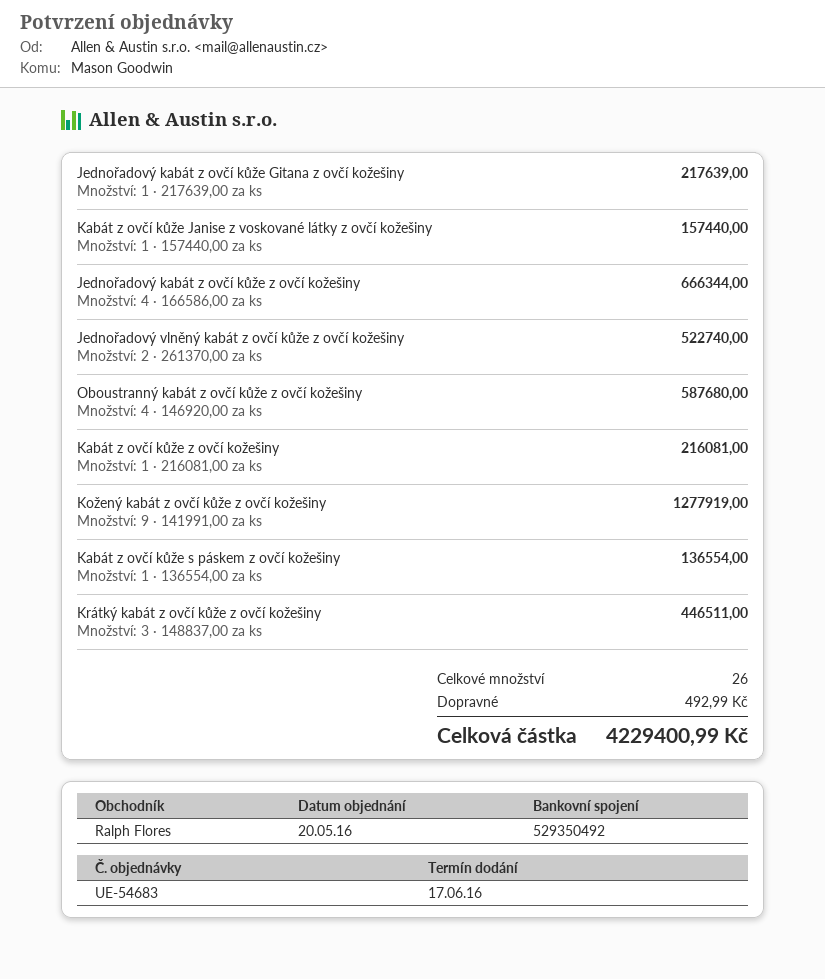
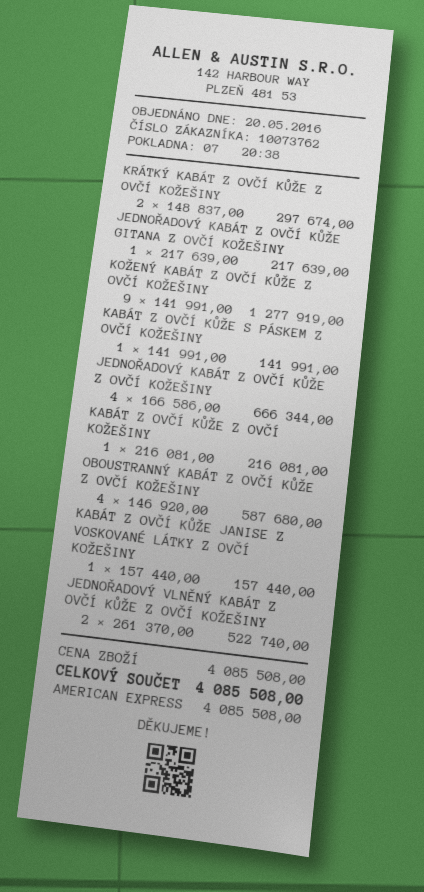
Kabát z ovčí kůže s páskem z ovčí kožešiny: 1 x 136554.00 = 136554.00 -> 1 x 141991.00 = 141991.00
Krátký kabát z ovčí kůže z ovčí kožešiny: 3 x 148837.00 = 446511.00 -> 2 x 148837.00 = 297674.00
shipping: 492.99 -> none
total: 4229400.99 -> 4085508.00

